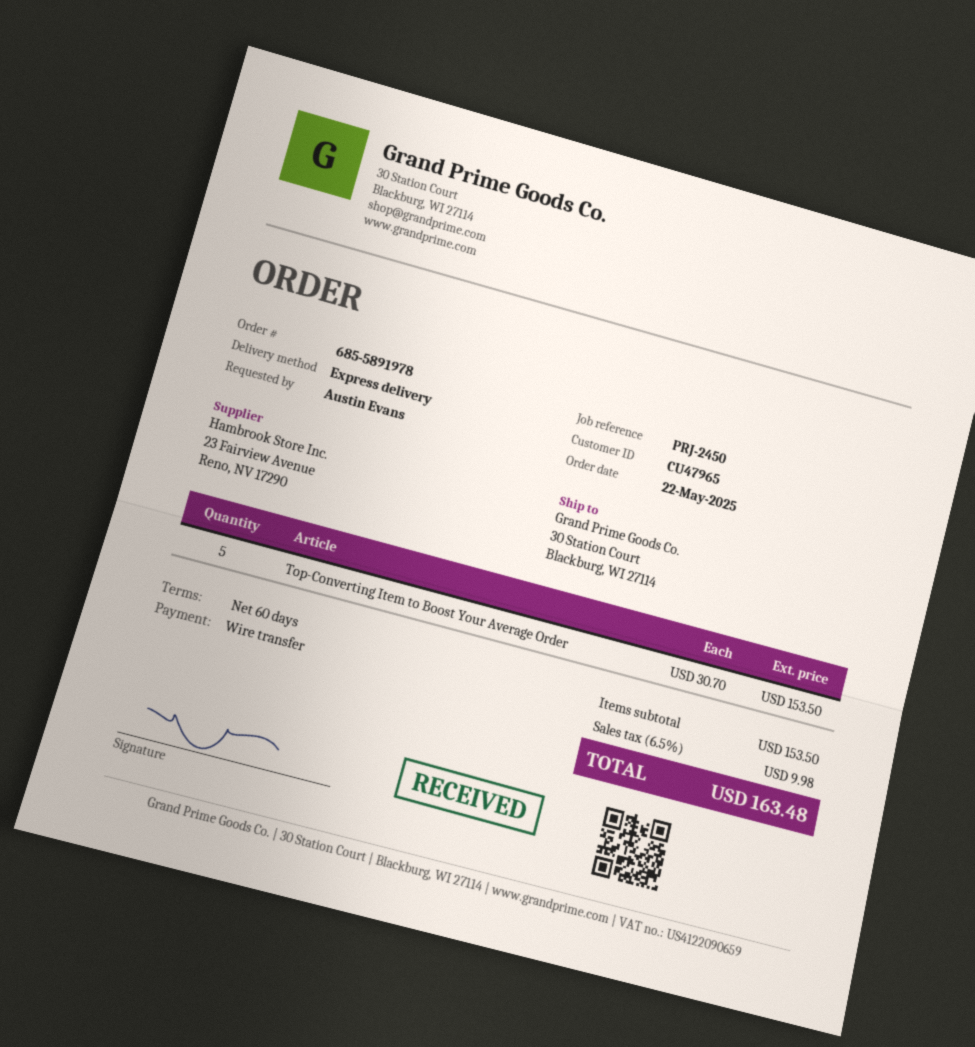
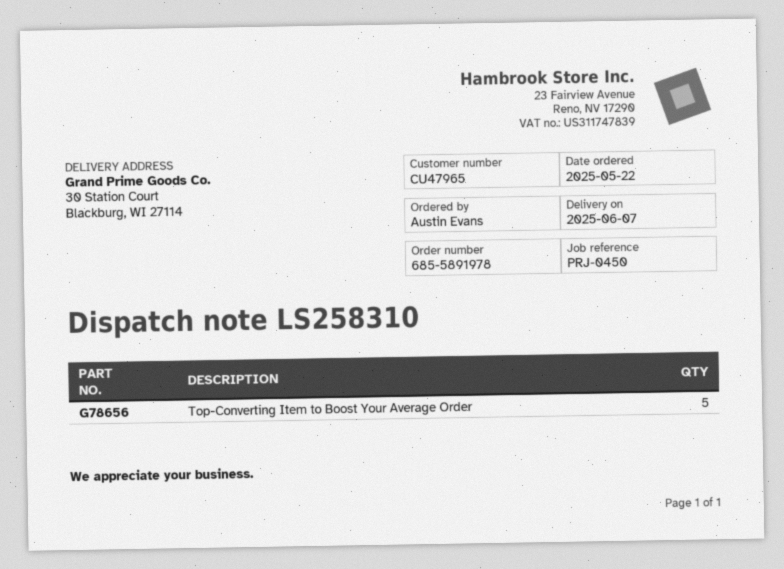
reference: PRJ-2450 -> PRJ-0450

